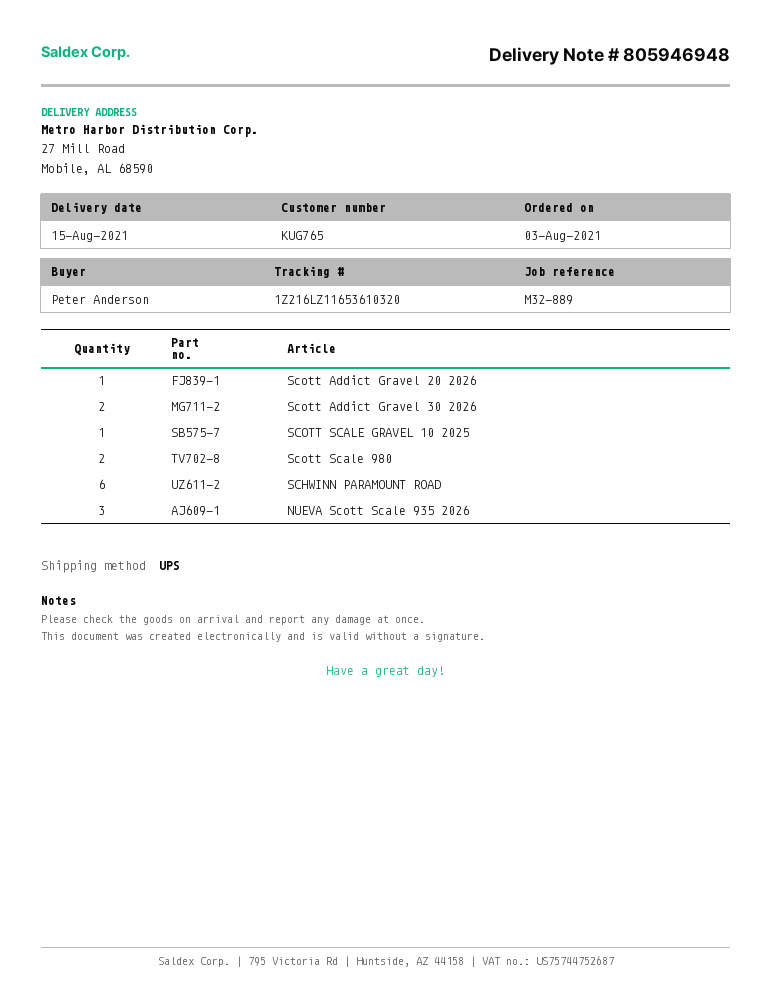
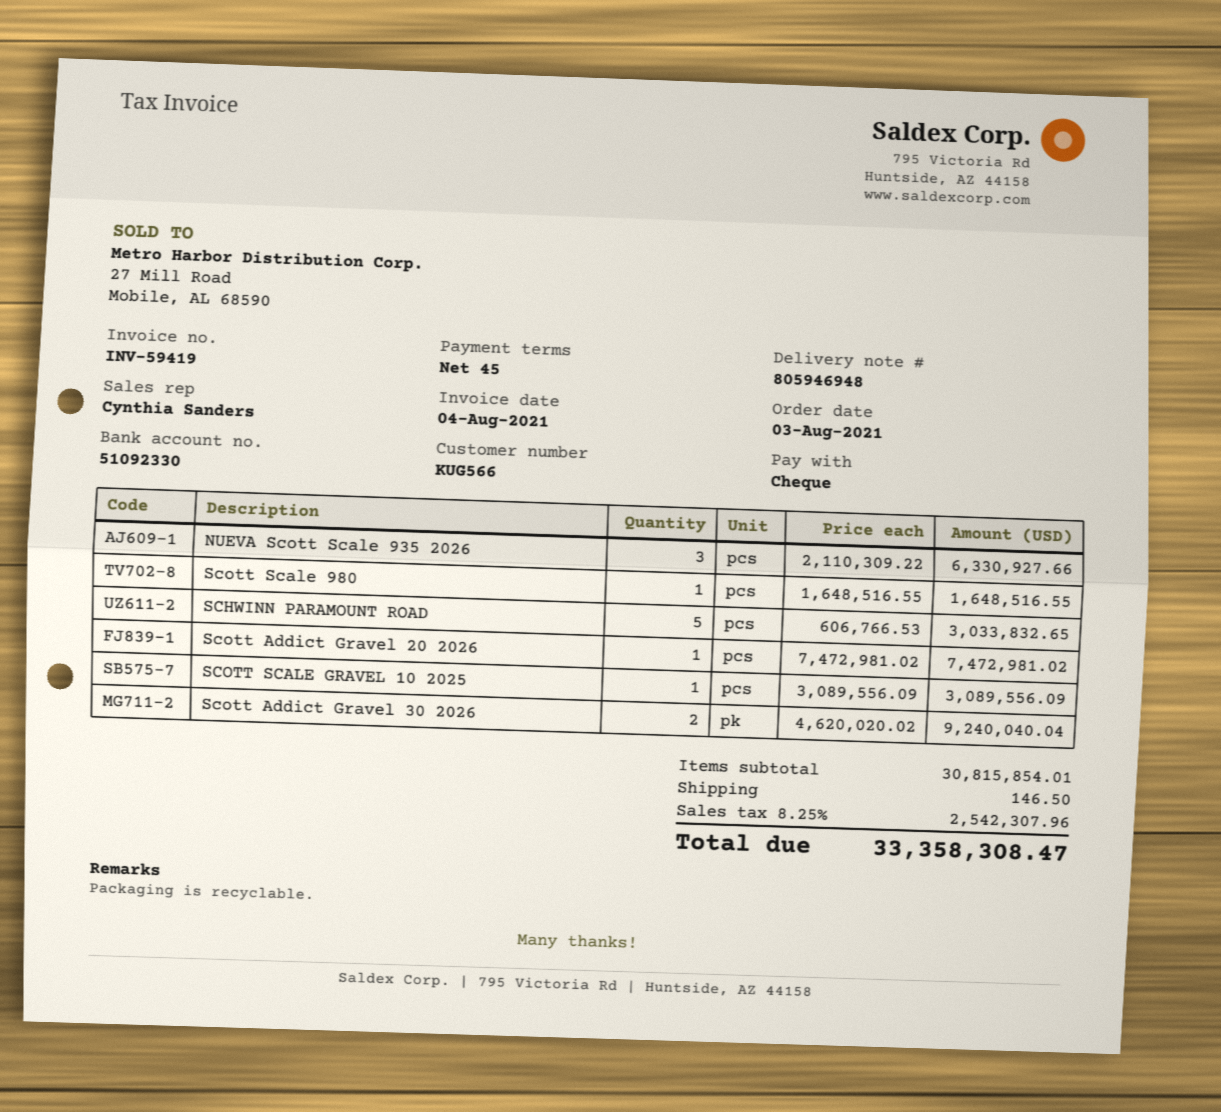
customer number: KUG765 -> KUG566
Scott Scale 980: 2 -> 1
SCHWINN PARAMOUNT ROAD: 6 -> 5

